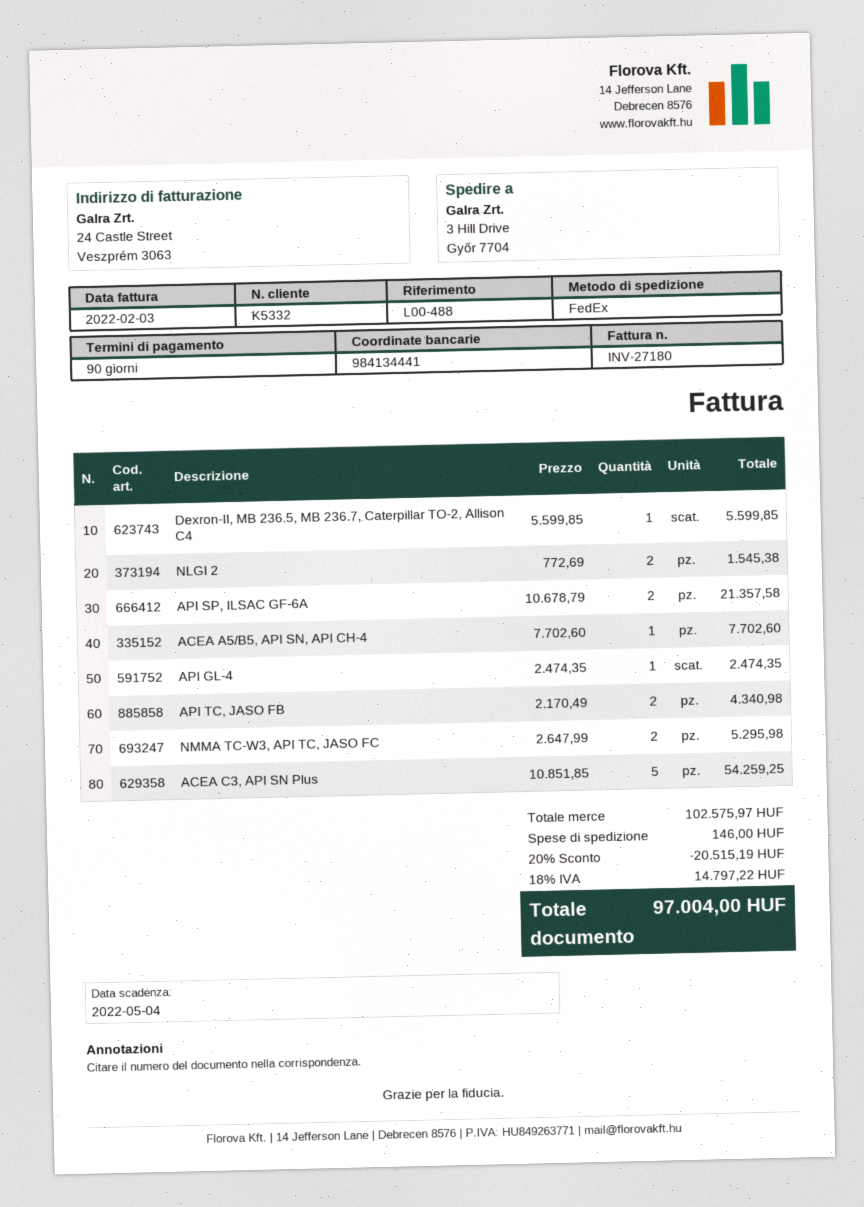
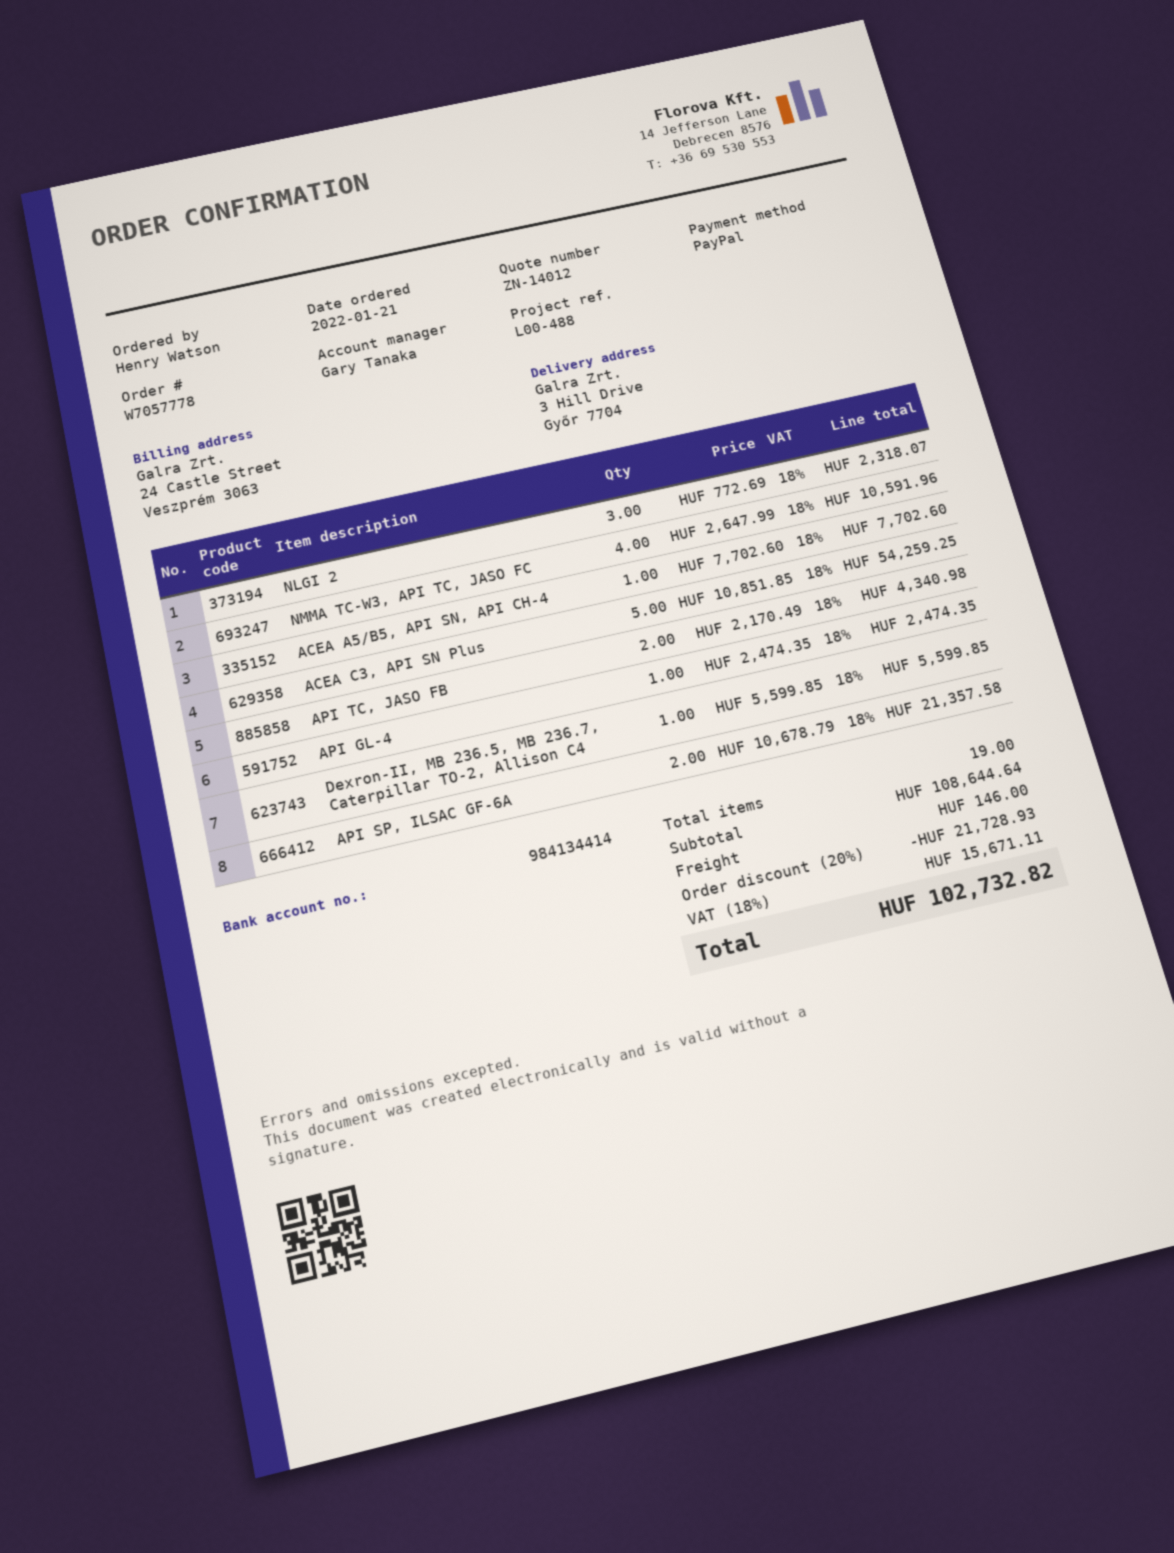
bank account: 984134441 -> 984134414
NLGI 2: 2 x 772.69 = 1545.38 -> 3 x 772.69 = 2318.07
NMMA TC-W3, API TC, JASO FC: 2 x 2647.99 = 5295.98 -> 4 x 2647.99 = 10591.96
subtotal: 102575.97 -> 108644.64
discount: 20% = 20515.19 -> 20% = 21728.93
tax: 18% = 14797.22 -> 18% = 15671.11
total: 97004.00 -> 102732.82

